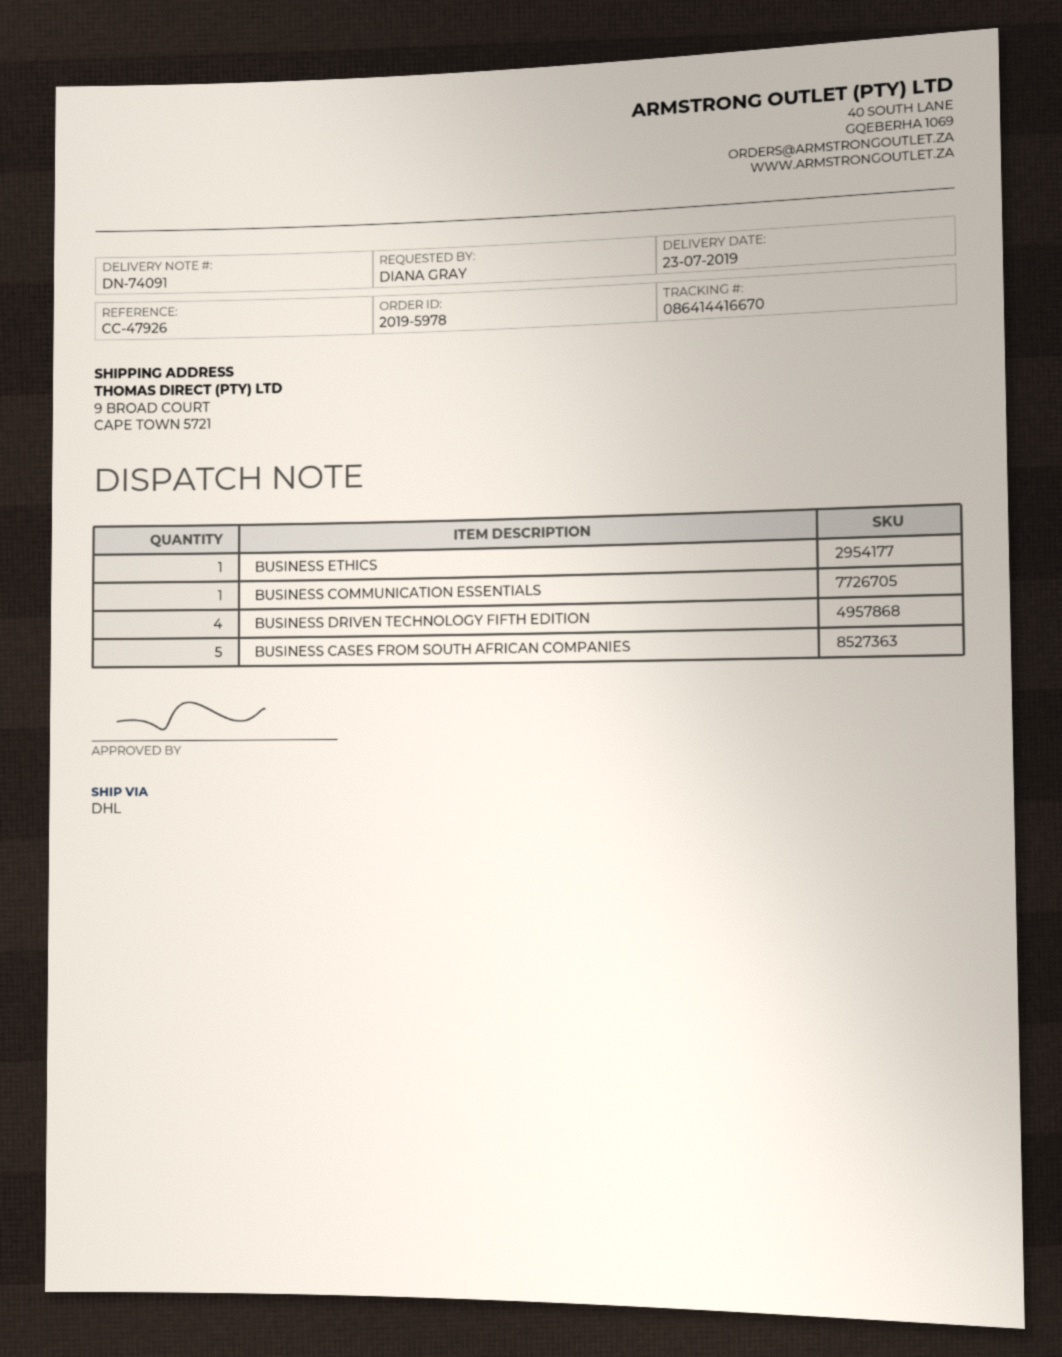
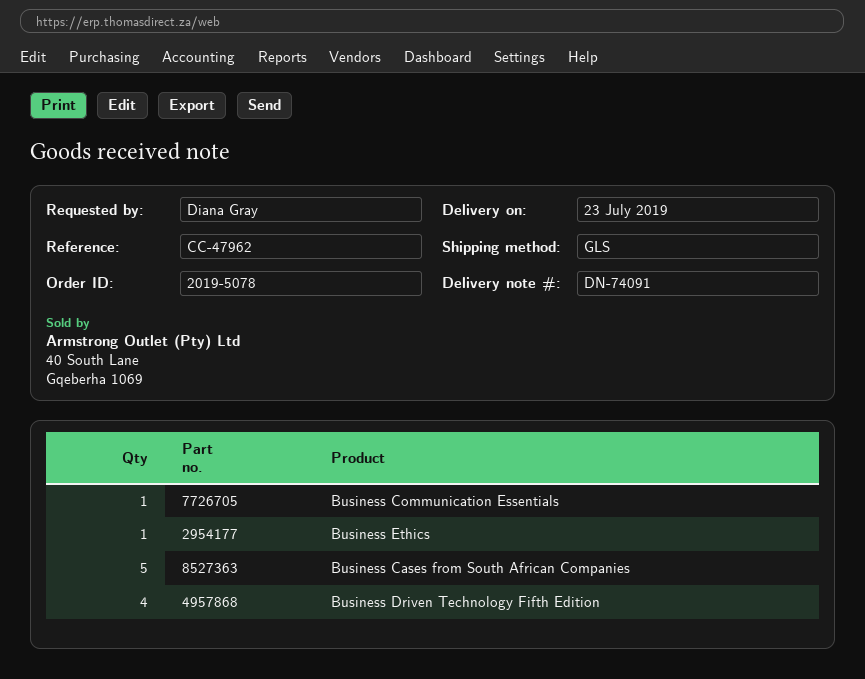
order number: 2019-5978 -> 2019-5078
reference: CC-47926 -> CC-47962
shipping method: DHL -> GLS

